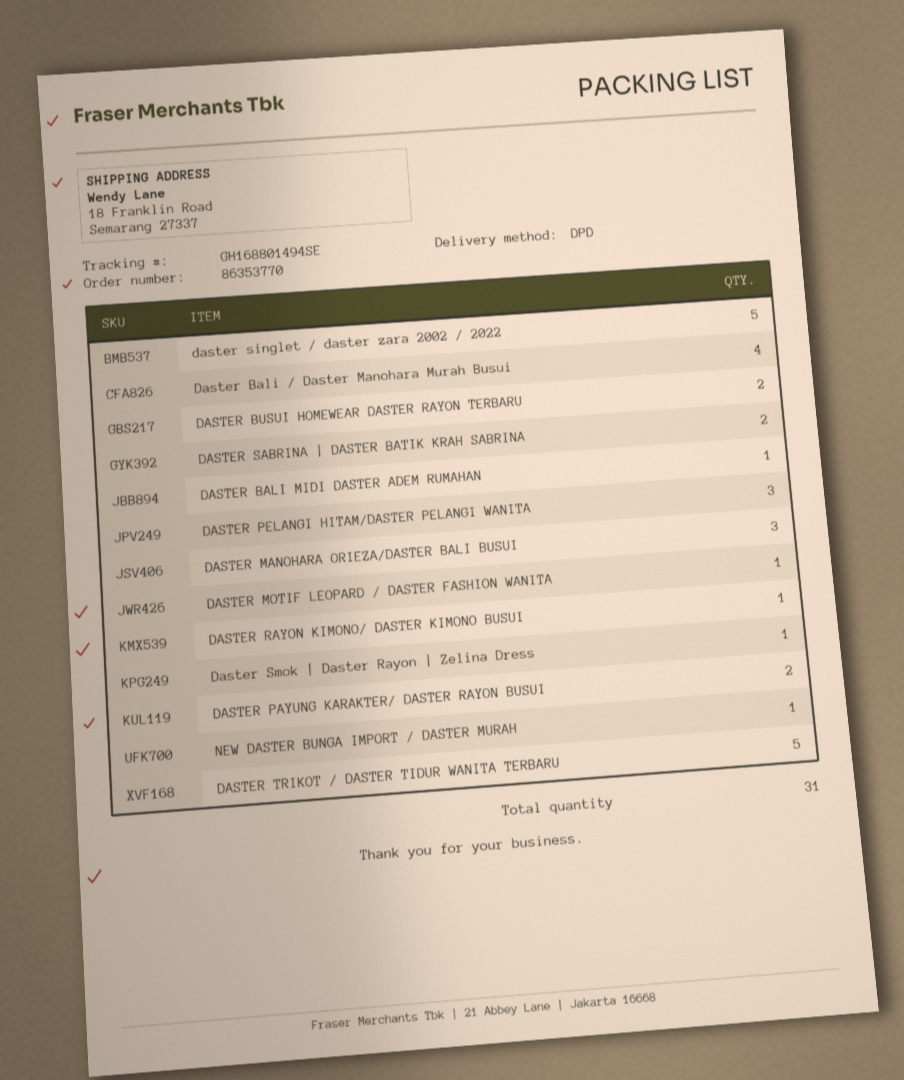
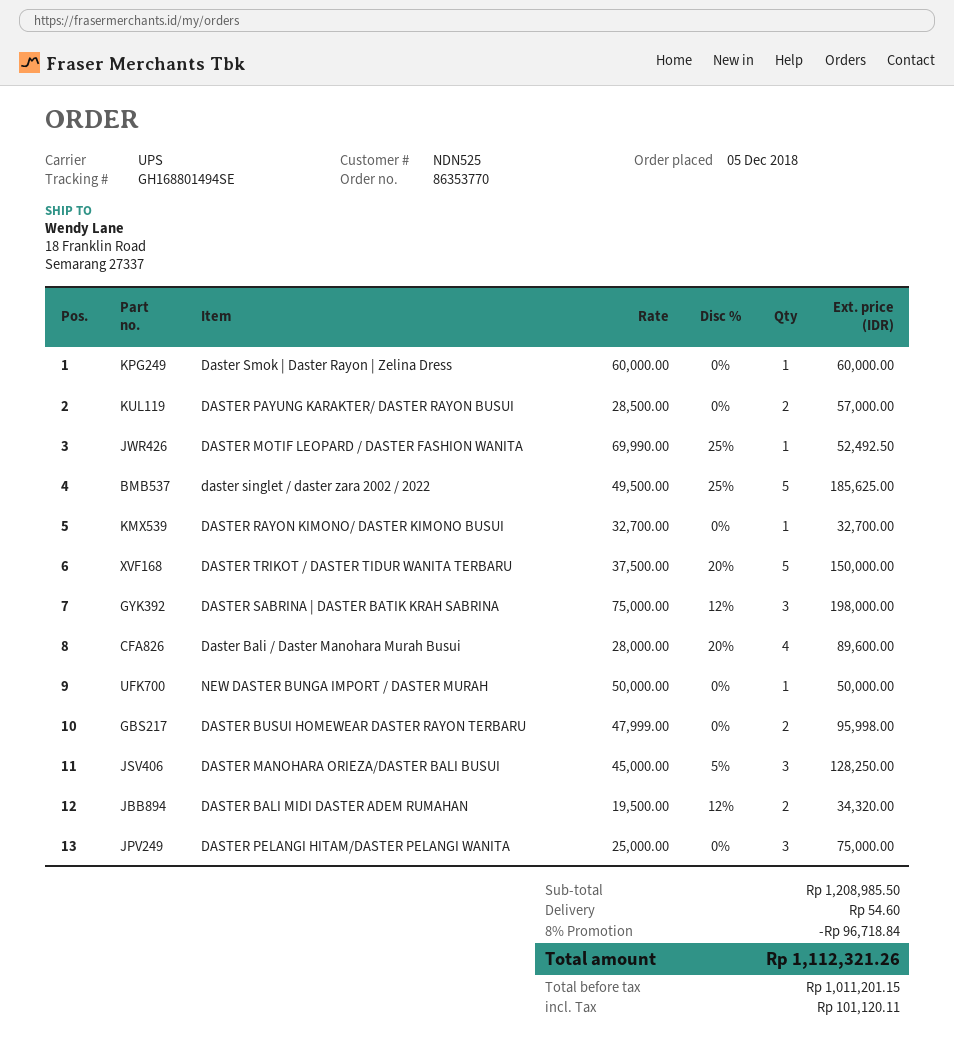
shipping method: DPD -> UPS
DASTER SABRINA | DASTER BATIK KRAH SABRINA: 2 -> 3
DASTER BALI MIDI DASTER ADEM RUMAHAN: 1 -> 2

